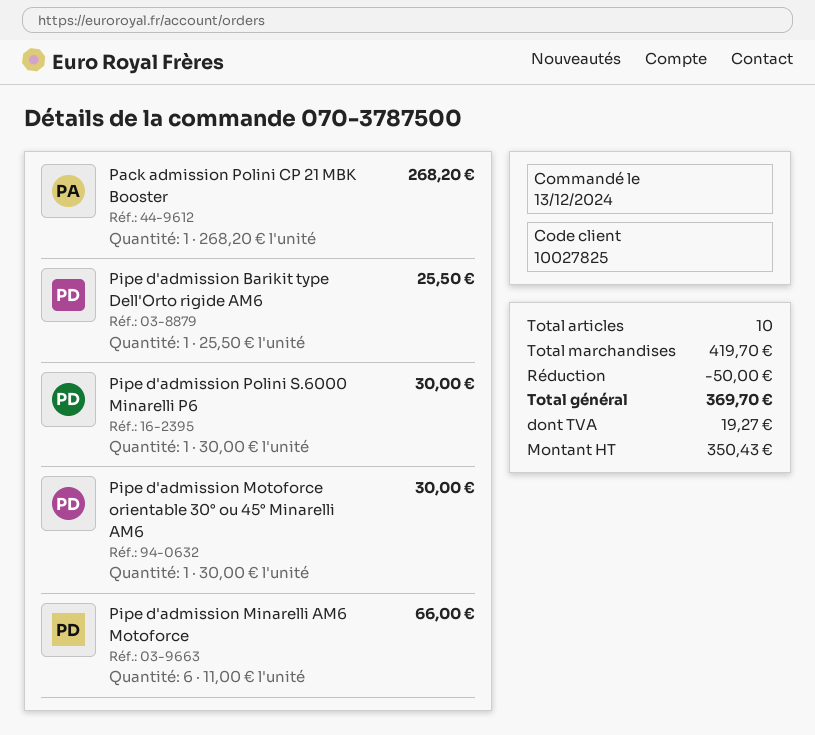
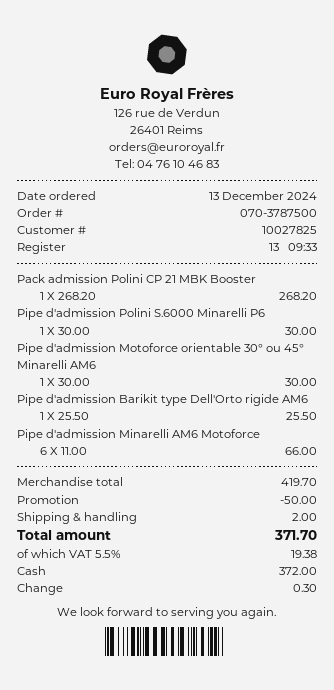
shipping: none -> 2.00
tax: 19.27 -> 19.38
total: 369.70 -> 371.70

